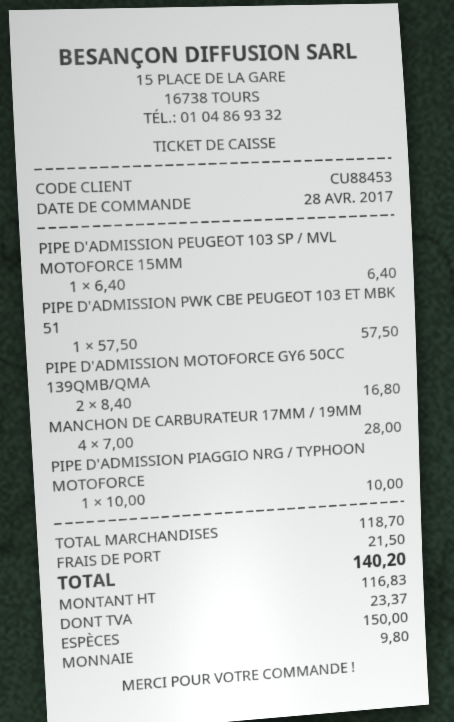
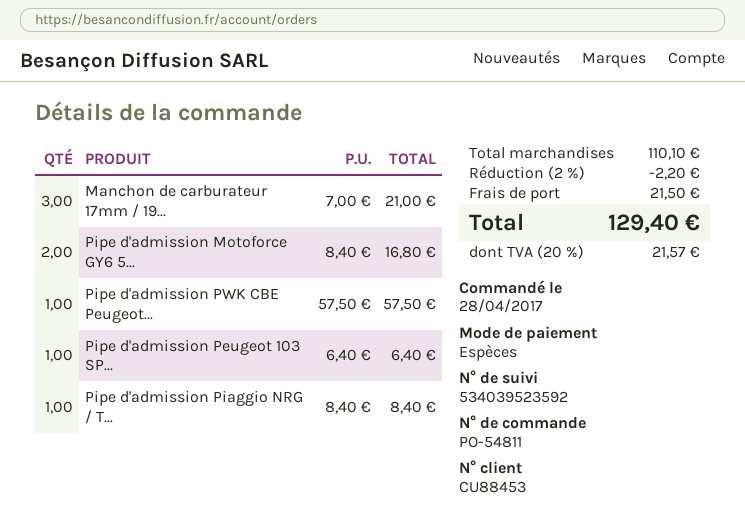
MANCHON DE CARBURATEUR 17MM / 19MM: 4 x 7.00 = 28.00 -> 3 x 7.00 = 21.00
PIPE D'ADMISSION PIAGGIO NRG / TYPHOON MOTOFORCE: 1 x 10.00 = 10.00 -> 1 x 8.40 = 8.40
subtotal: 118.70 -> 110.10
discount: none -> 2% = 2.20
tax: 23.37 -> 21.57
total: 140.20 -> 129.40

